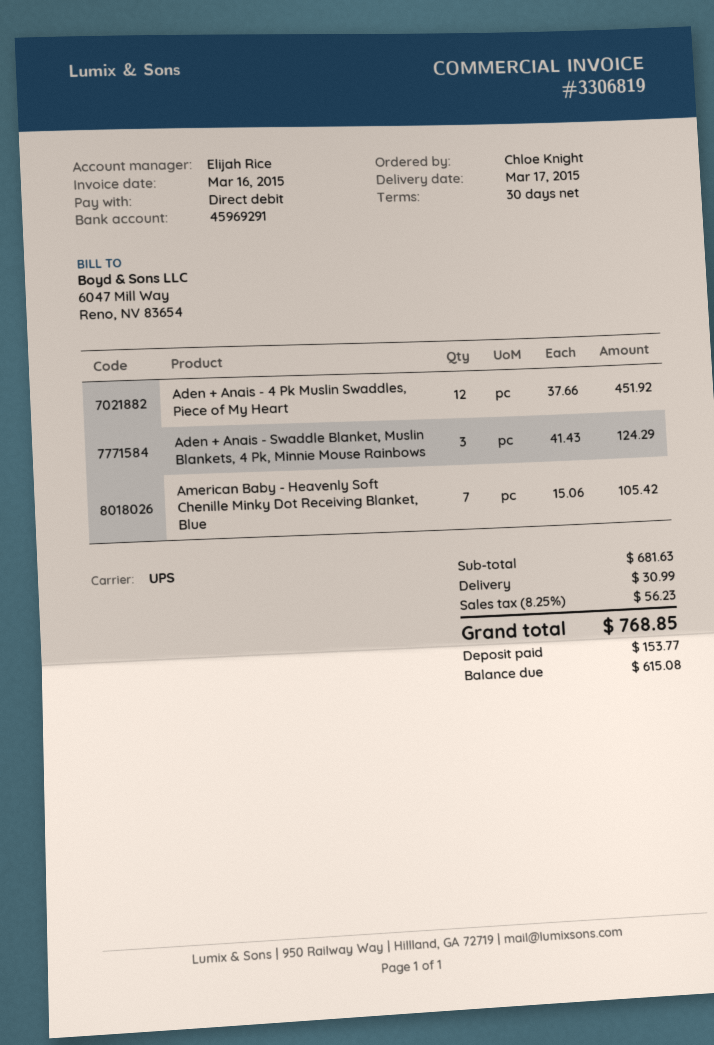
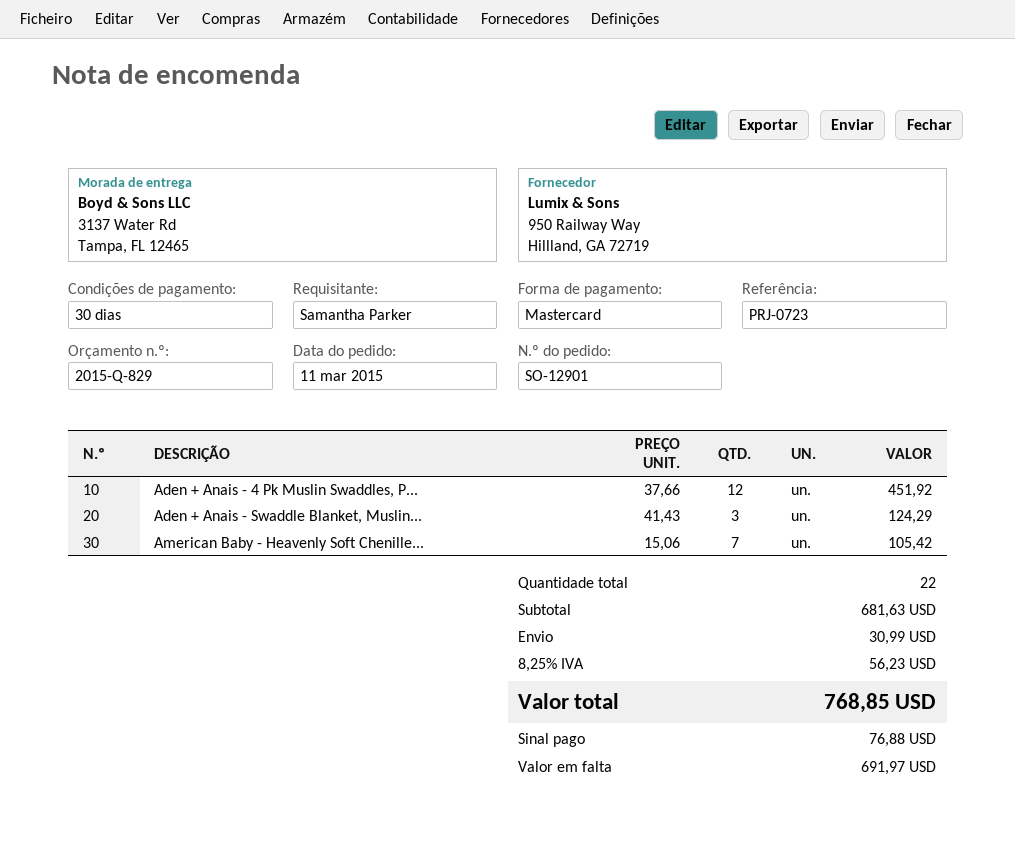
ordered by: Chloe Knight -> Samantha Parker
payment method: direct debit -> Mastercard
deposit: 153.77 -> 76.88
balance: 615.08 -> 691.97

